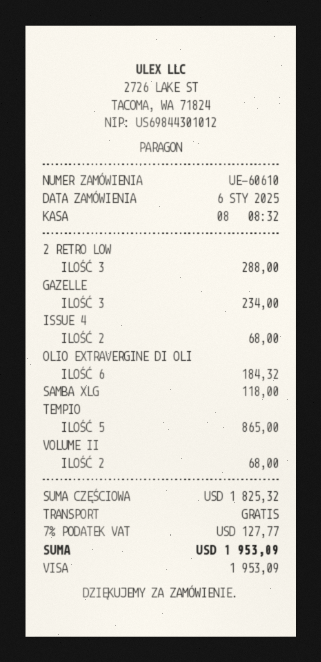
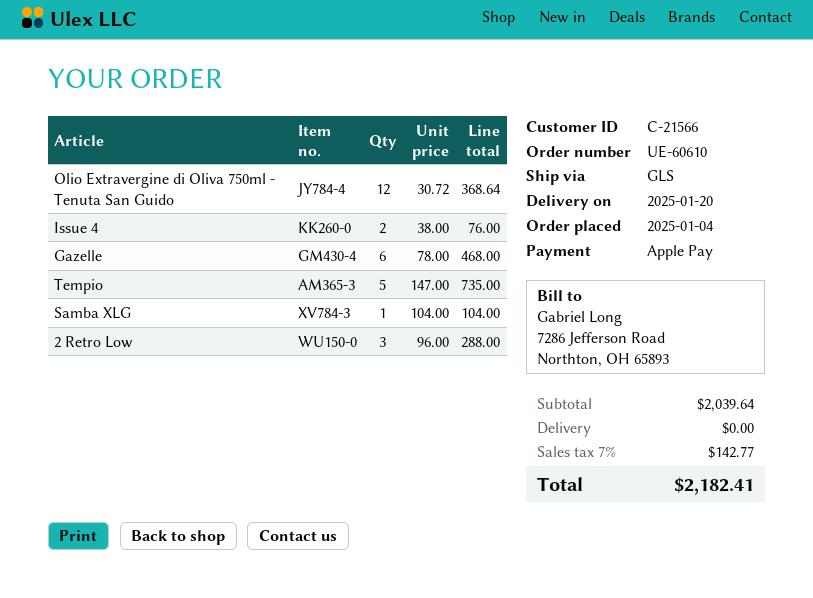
order date: 2025-01-06 -> 2025-01-04
payment method: Visa -> Apple Pay
GAZELLE: 3 for 234.00 -> 6 for 468.00
ISSUE 4: 2 for 68.00 -> 2 for 76.00
OLIO EXTRAVERGINE DI OLI: 6 for 184.32 -> 12 for 368.64
SAMBA XLG: 1 for 118.00 -> 1 for 104.00
TEMPIO: 5 for 865.00 -> 5 for 735.00
VOLUME II: 2 for 68.00 -> none
subtotal: 1825.32 -> 2039.64
tax: 7% = 127.77 -> 7% = 142.77
total: 1953.09 -> 2182.41

